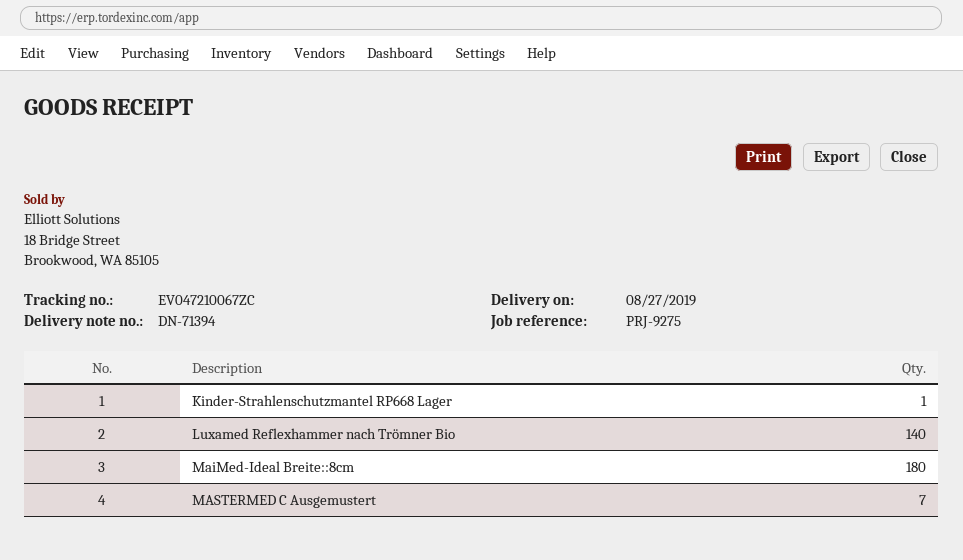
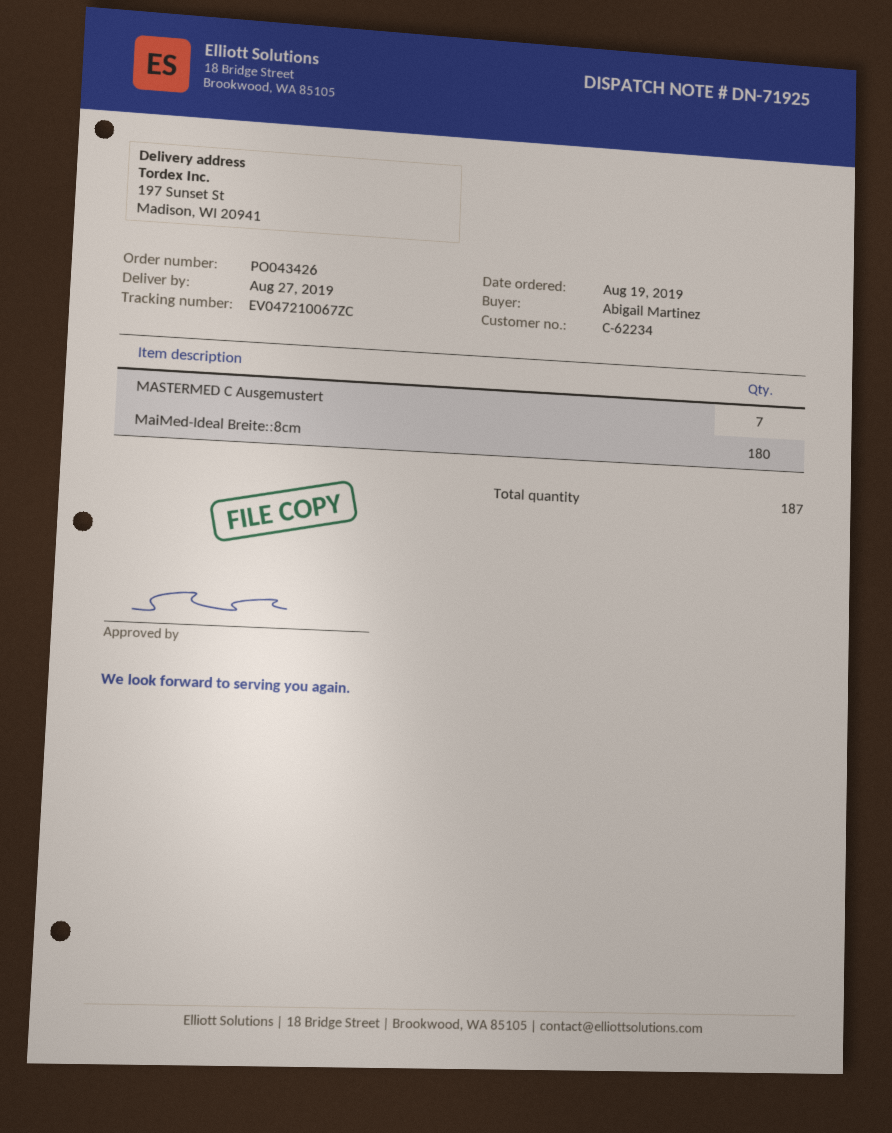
delivery note number: DN-71394 -> DN-71925
Kinder-Strahlenschutzmantel RP668 Lager: 1 -> none
Luxamed Reflexhammer nach Trömner Bio: 140 -> none

